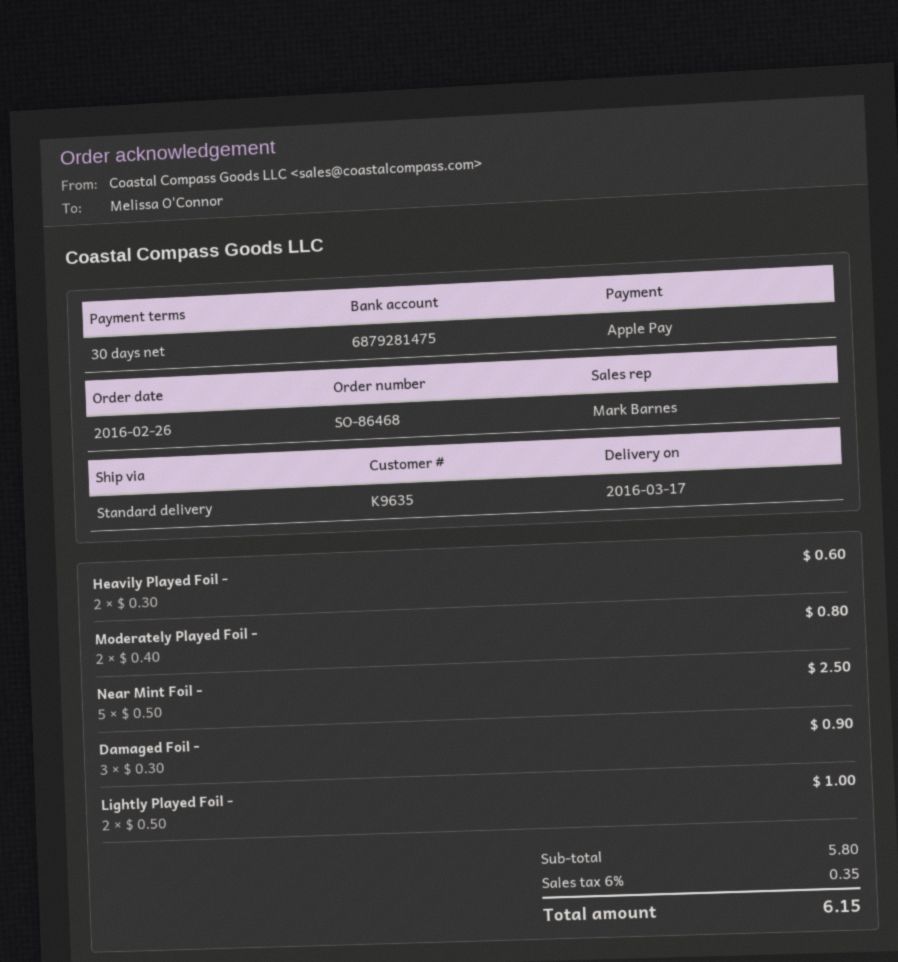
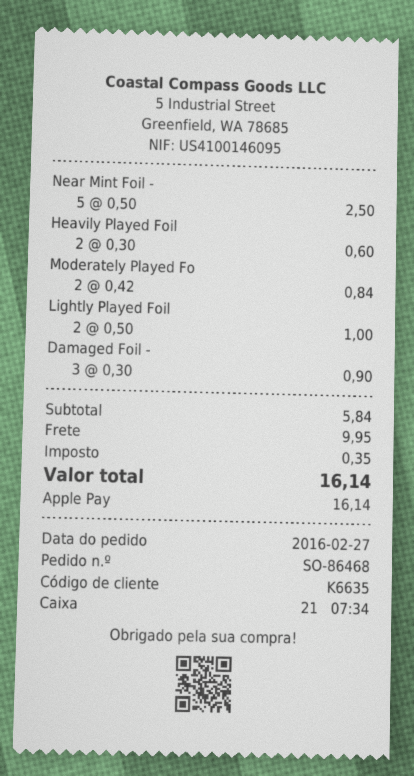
order date: 2016-02-26 -> 2016-02-27
customer number: K9635 -> K6635
Moderately Played Foil -: 2 x 0.40 = 0.80 -> 2 x 0.42 = 0.84
subtotal: 5.80 -> 5.84
shipping: none -> 9.95
total: 6.15 -> 16.14

